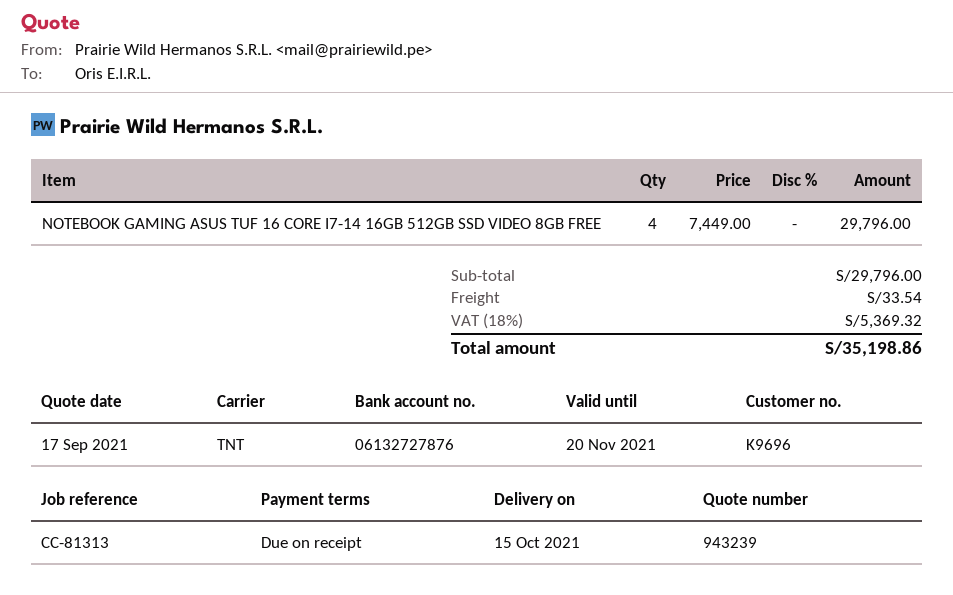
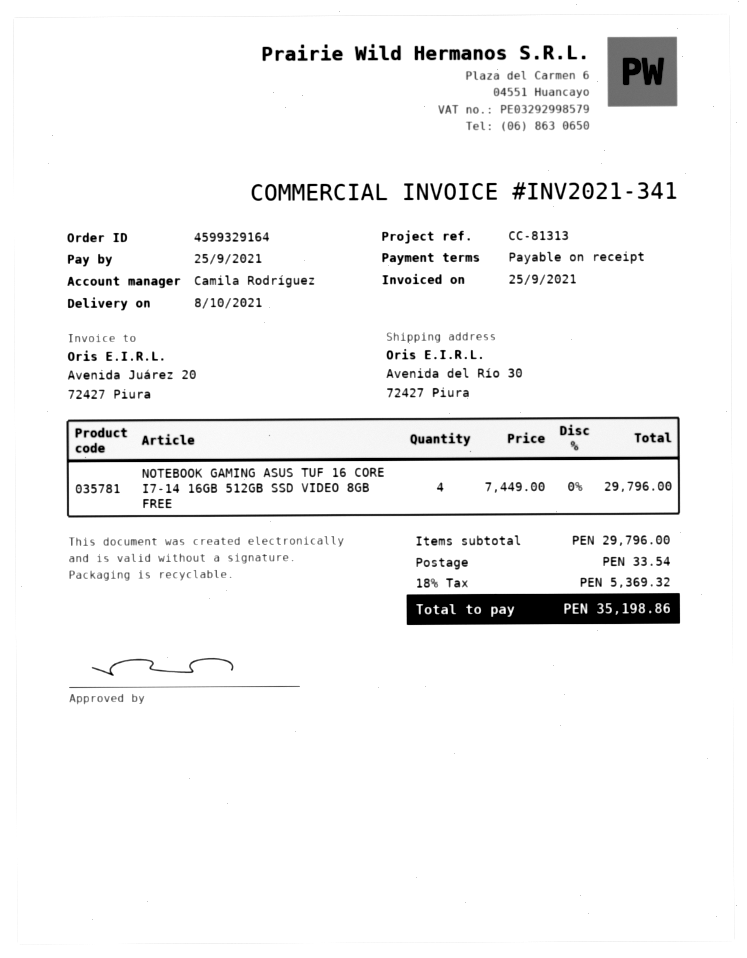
delivery date: 2021-10-15 -> 2021-10-08

